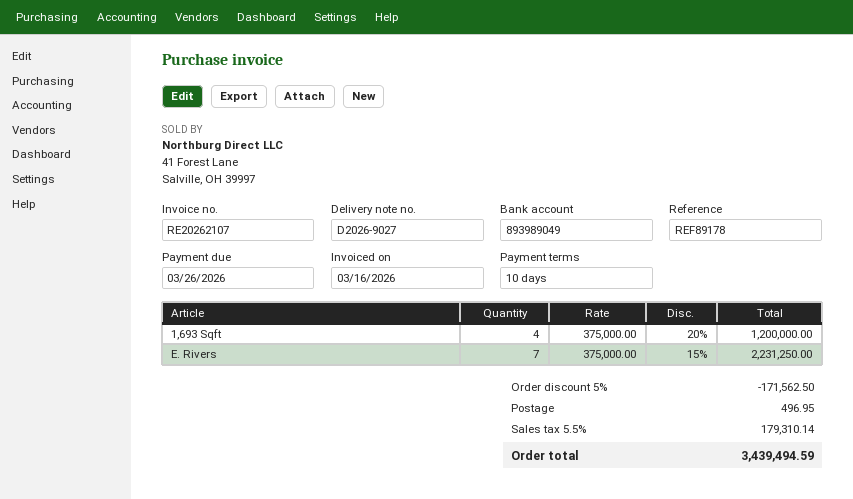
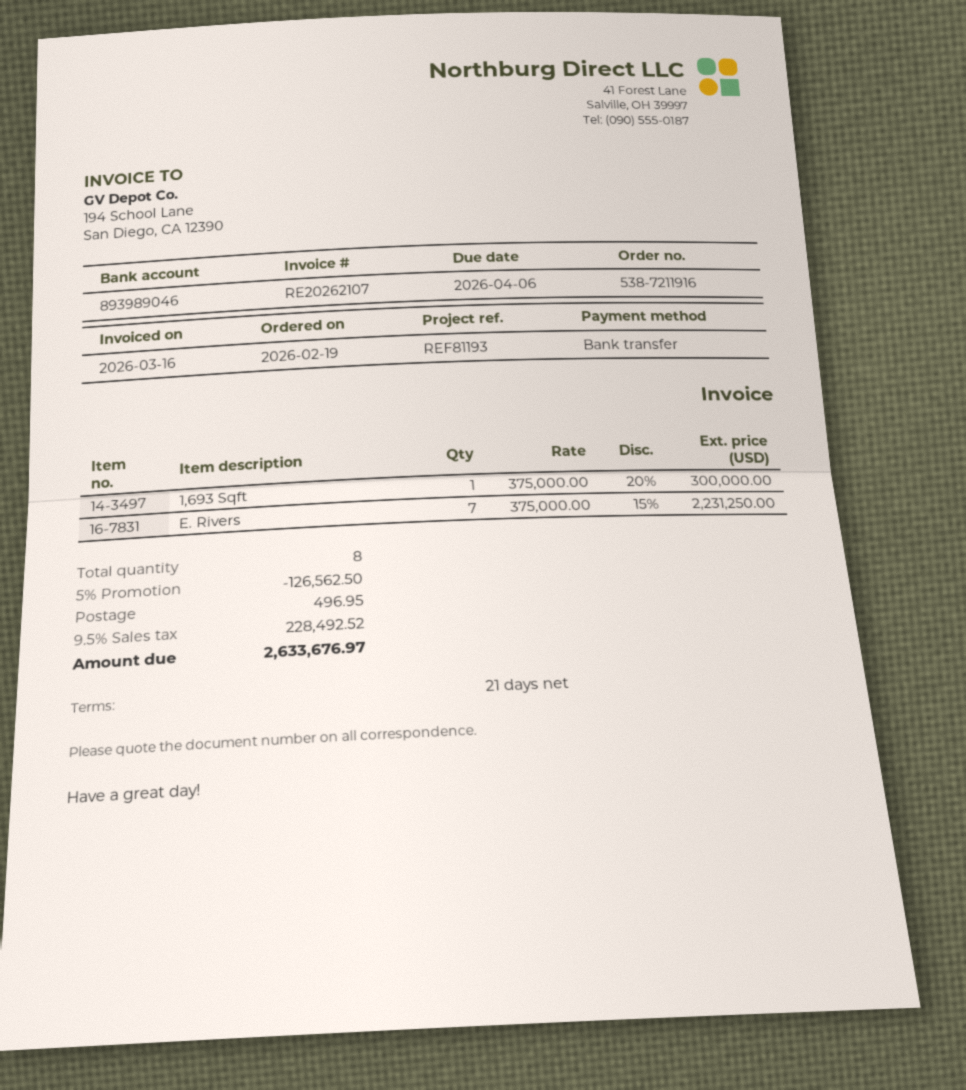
payment terms: 10 days -> 21 days
due date: 2026-03-26 -> 2026-04-06
reference: REF89178 -> REF81193
bank account: 893989049 -> 893989046
1,693 Sqft: 4 x 375000.00 - 20% = 1200000.00 -> 1 x 375000.00 - 20% = 300000.00
discount: 5% = 171562.50 -> 5% = 126562.50
tax: 5.5% = 179310.14 -> 9.5% = 228492.52
total: 3439494.59 -> 2633676.97

